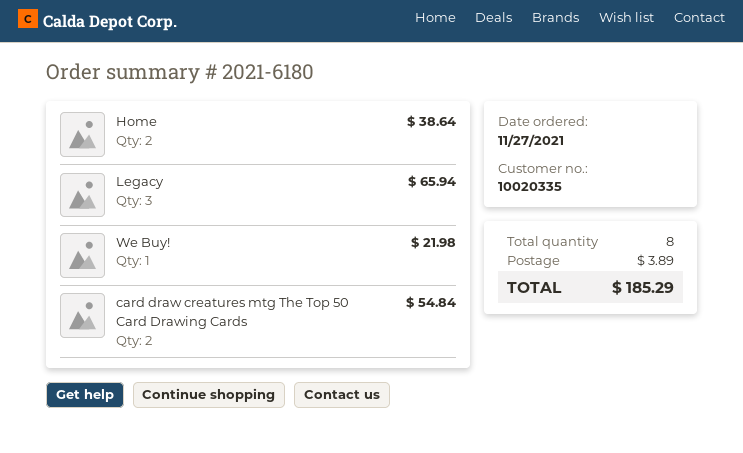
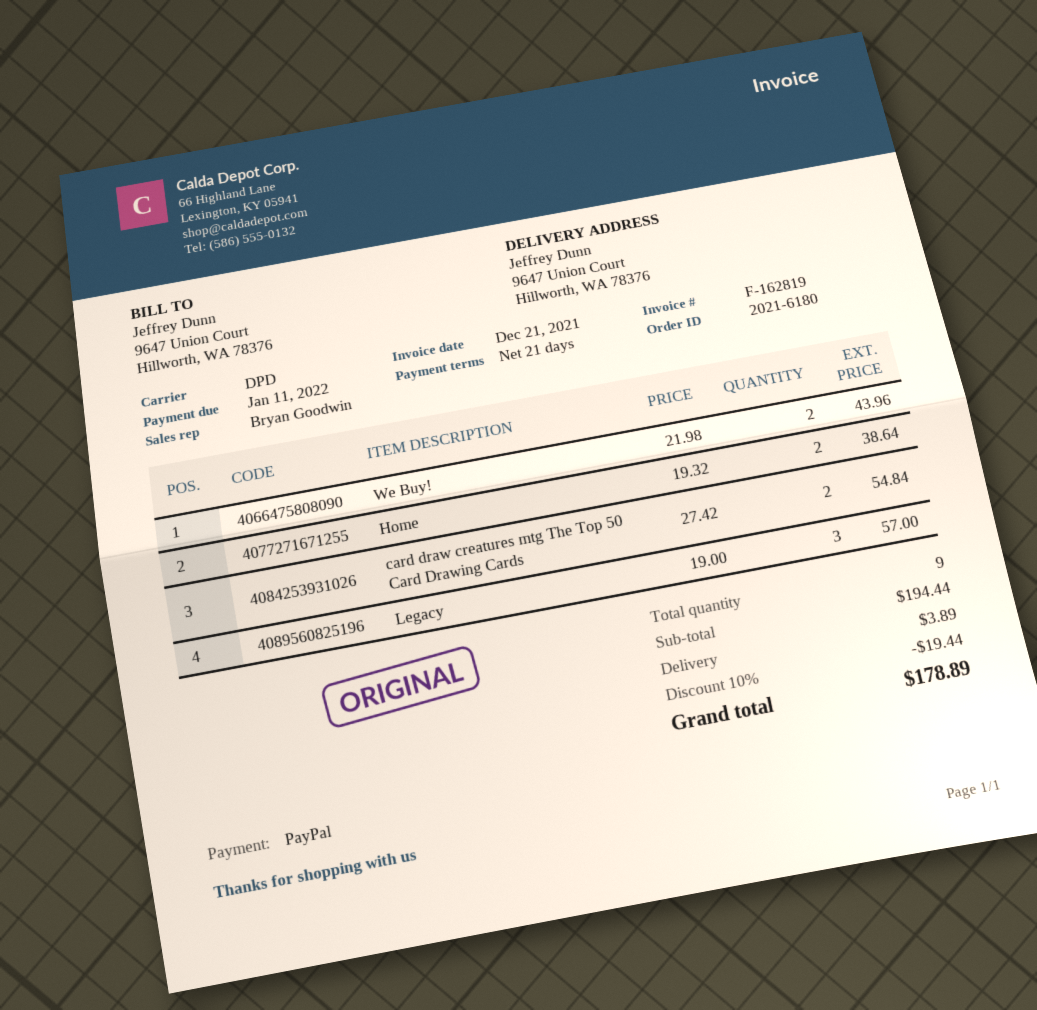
Legacy: 3 for 65.94 -> 3 for 57.00
We Buy!: 1 for 21.98 -> 2 for 43.96
total quantity: 8 -> 9
discount: none -> 10% = 19.44
total: 185.29 -> 178.89

